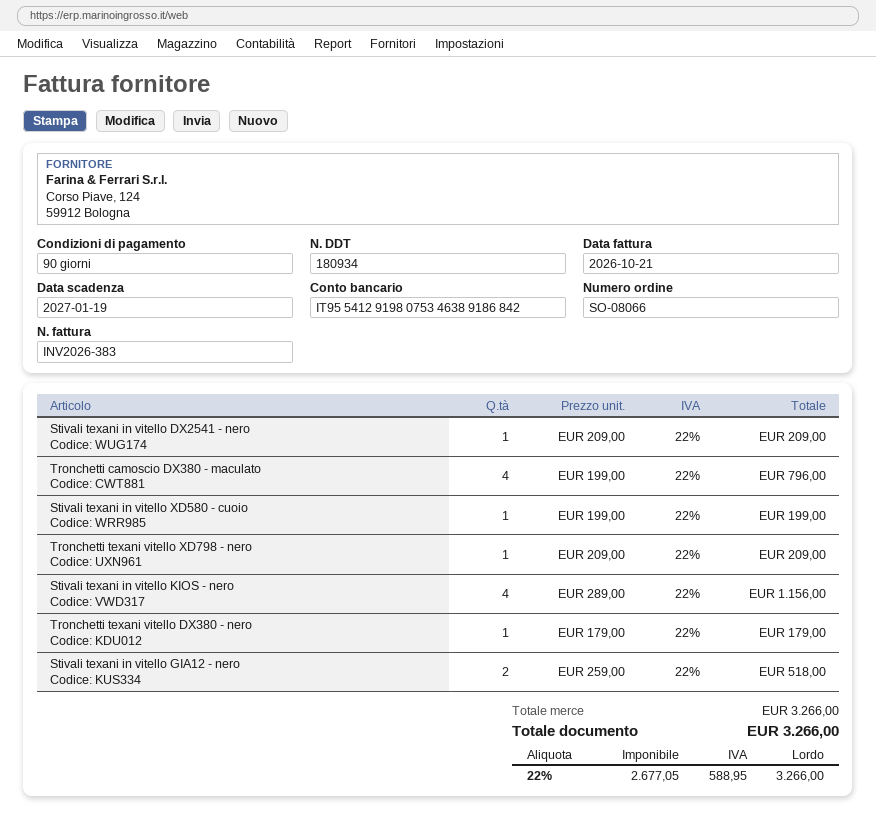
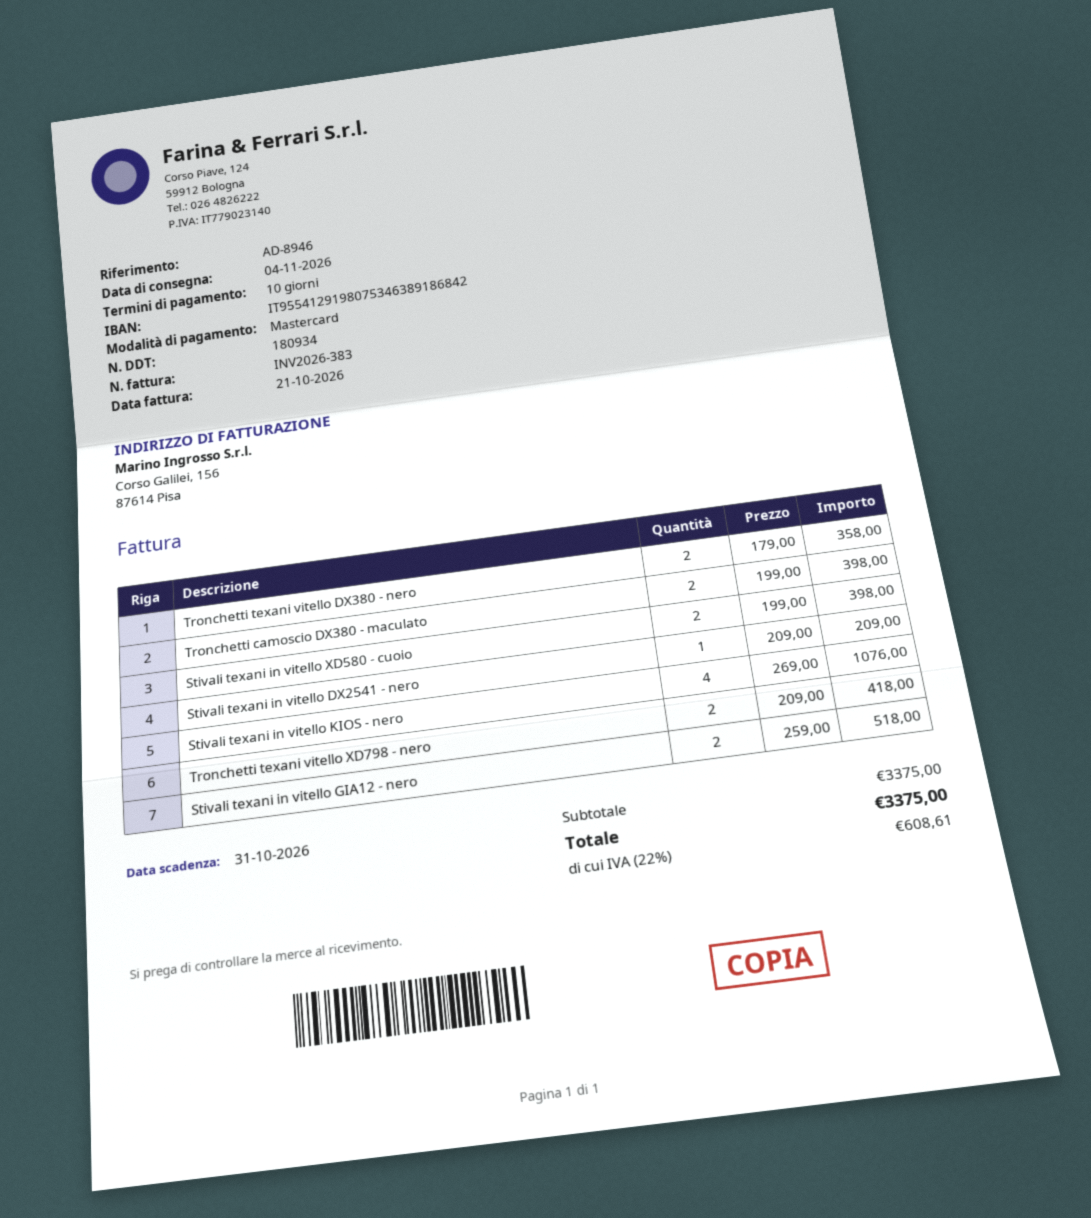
payment terms: 90 days -> 10 days
due date: 2027-01-19 -> 2026-10-31
Tronchetti camoscio DX380 - maculato: 4 x 199.00 = 796.00 -> 2 x 199.00 = 398.00
Stivali texani in vitello XD580 - cuoio: 1 x 199.00 = 199.00 -> 2 x 199.00 = 398.00
Tronchetti texani vitello XD798 - nero: 1 x 209.00 = 209.00 -> 2 x 209.00 = 418.00
Stivali texani in vitello KIOS - nero: 4 x 289.00 = 1156.00 -> 4 x 269.00 = 1076.00
Tronchetti texani vitello DX380 - nero: 1 x 179.00 = 179.00 -> 2 x 179.00 = 358.00
subtotal: 3266.00 -> 3375.00
tax: 22% = 588.95 -> 22% = 608.61
total: 3266.00 -> 3375.00

